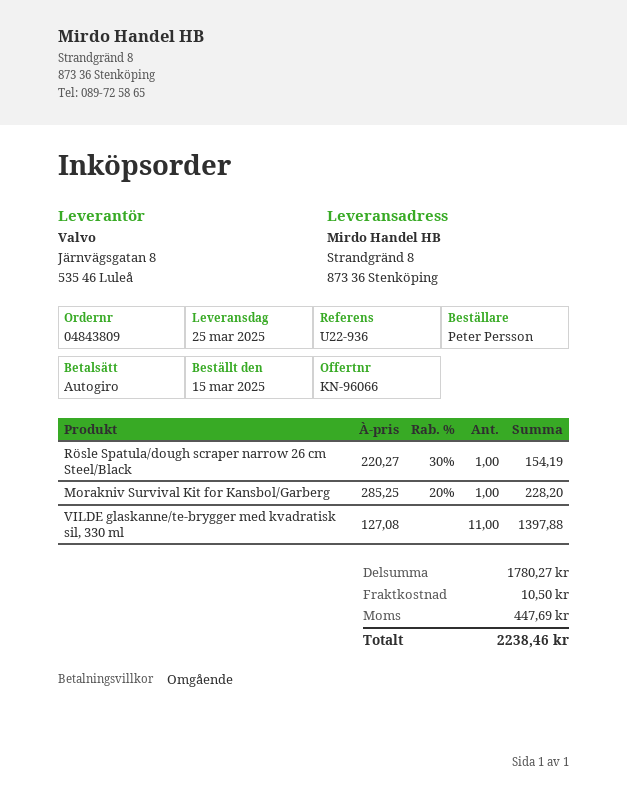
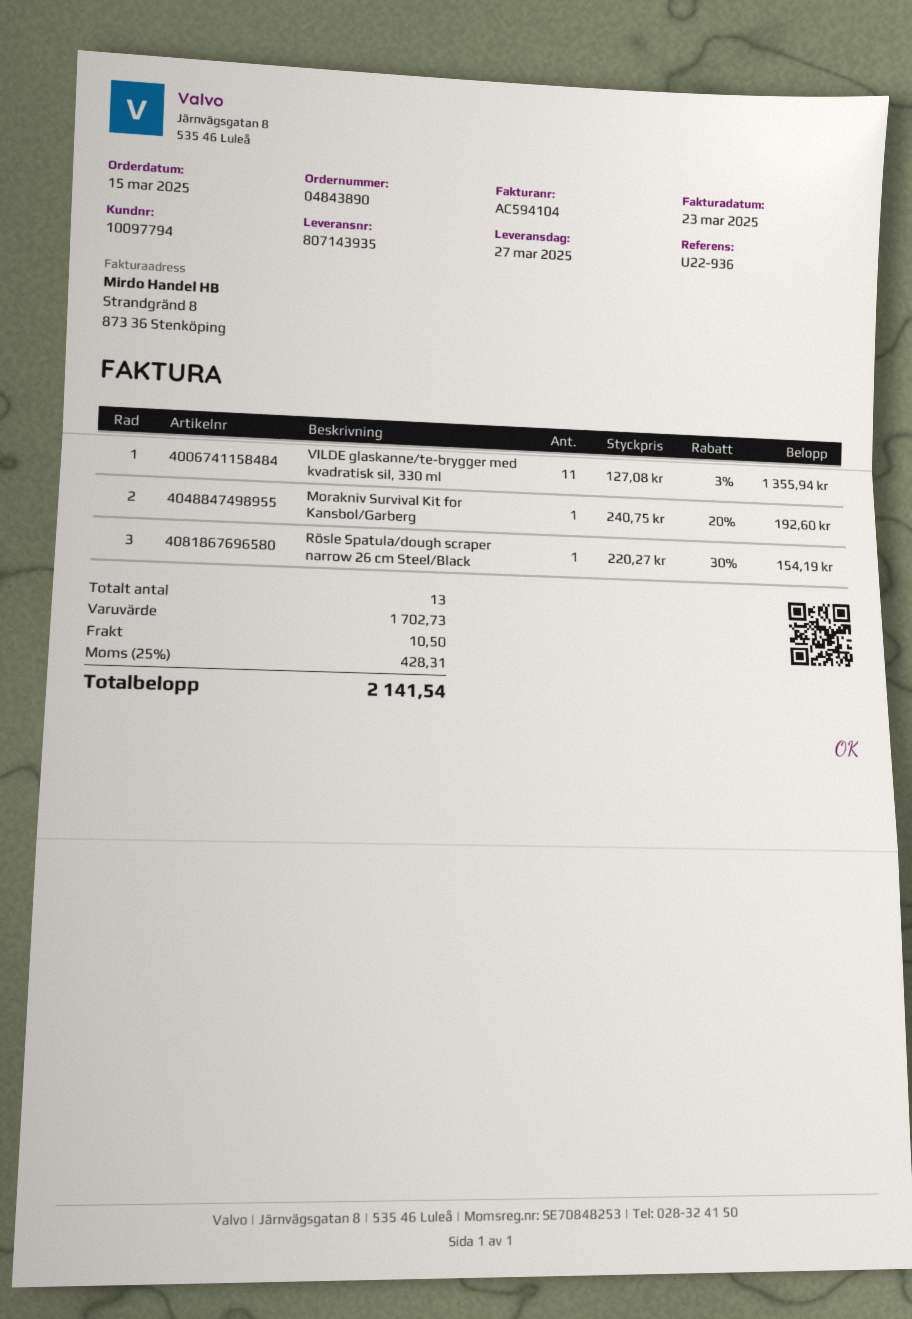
order number: 04843809 -> 04843890
delivery date: 2025-03-25 -> 2025-03-27
Morakniv Survival Kit for Kansbol/Garberg: 1 x 285.25 - 20% = 228.20 -> 1 x 240.75 - 20% = 192.60
VILDE glaskanne/te-brygger med kvadratisk sil, 330 ml: 11 x 127.08 = 1397.88 -> 11 x 127.08 - 3% = 1355.94
subtotal: 1780.27 -> 1702.73
tax: 447.69 -> 428.31
total: 2238.46 -> 2141.54

